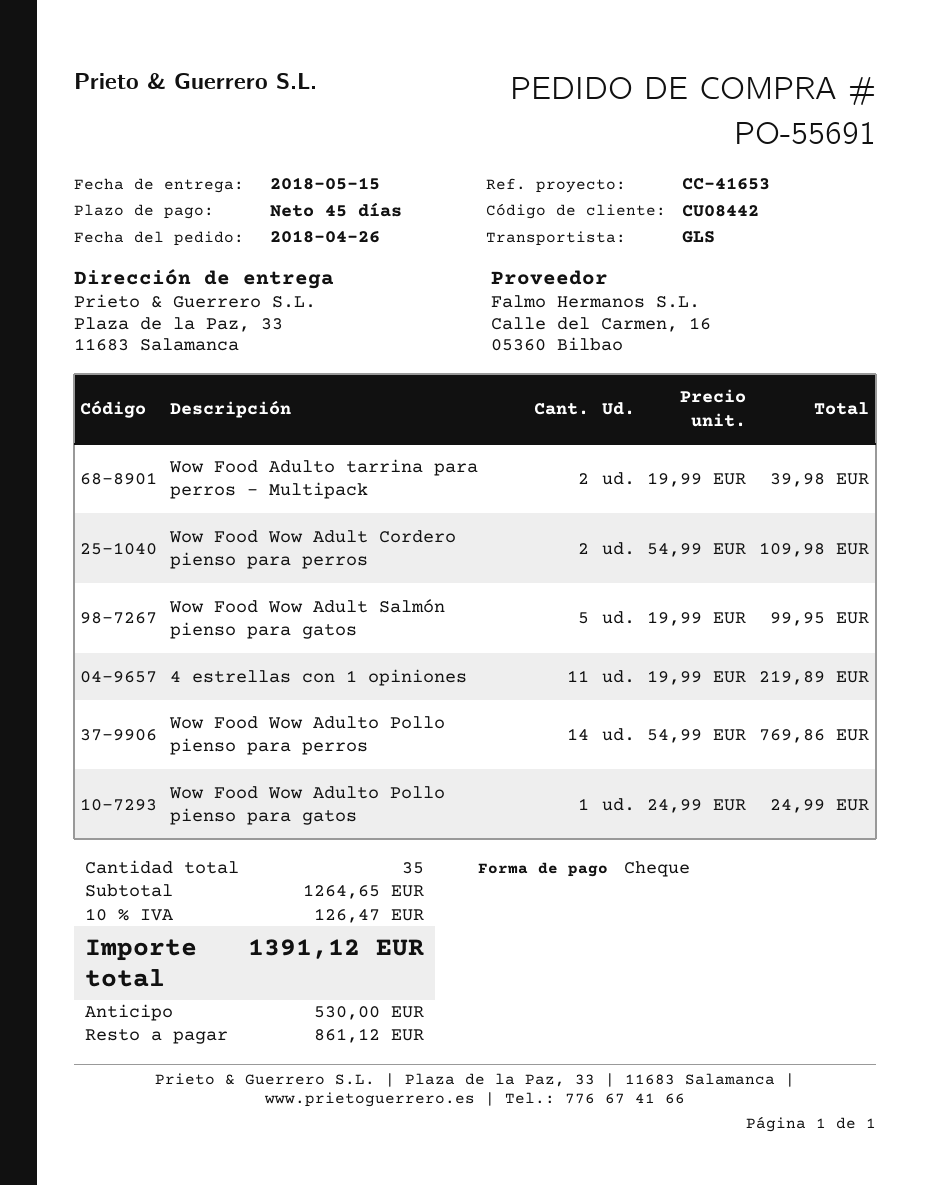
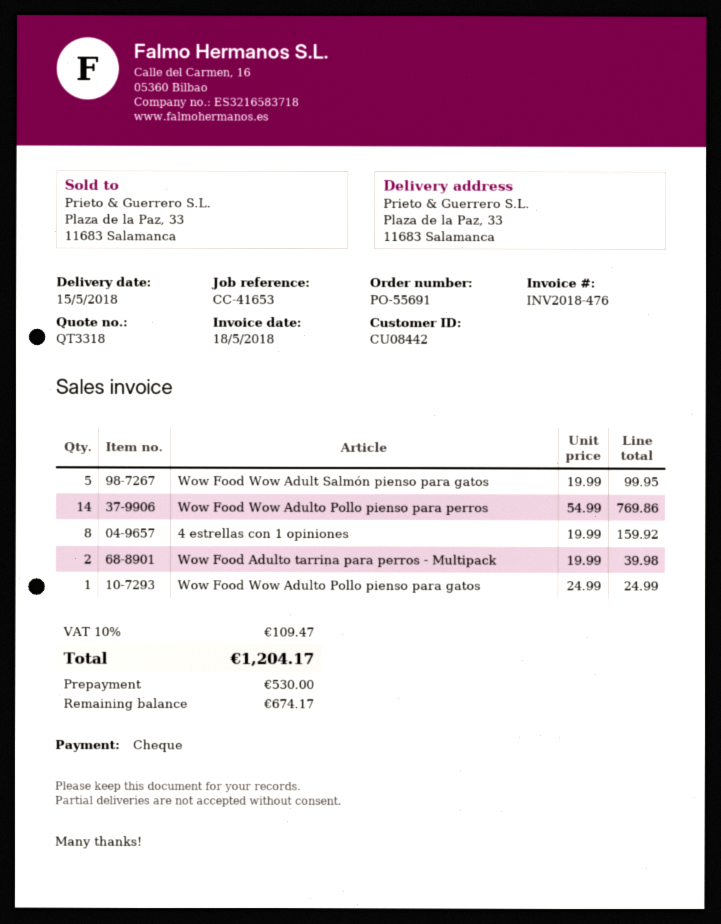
Wow Food Wow Adult Cordero pienso para perros: 2 x 54.99 = 109.98 -> none
4 estrellas con 1 opiniones: 11 x 19.99 = 219.89 -> 8 x 19.99 = 159.92
tax: 10% = 126.47 -> 10% = 109.47
total: 1391.12 -> 1204.17
balance: 861.12 -> 674.17

